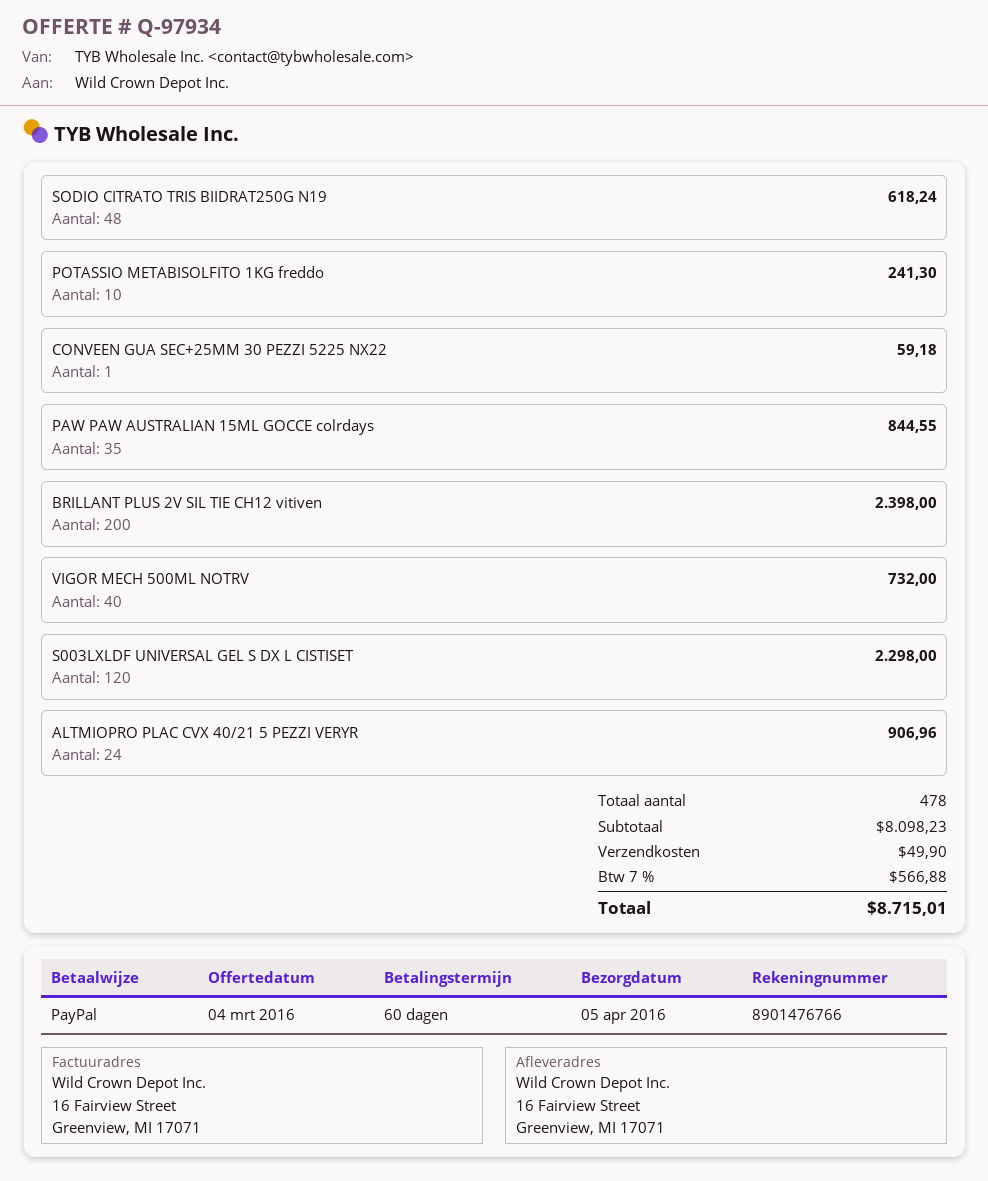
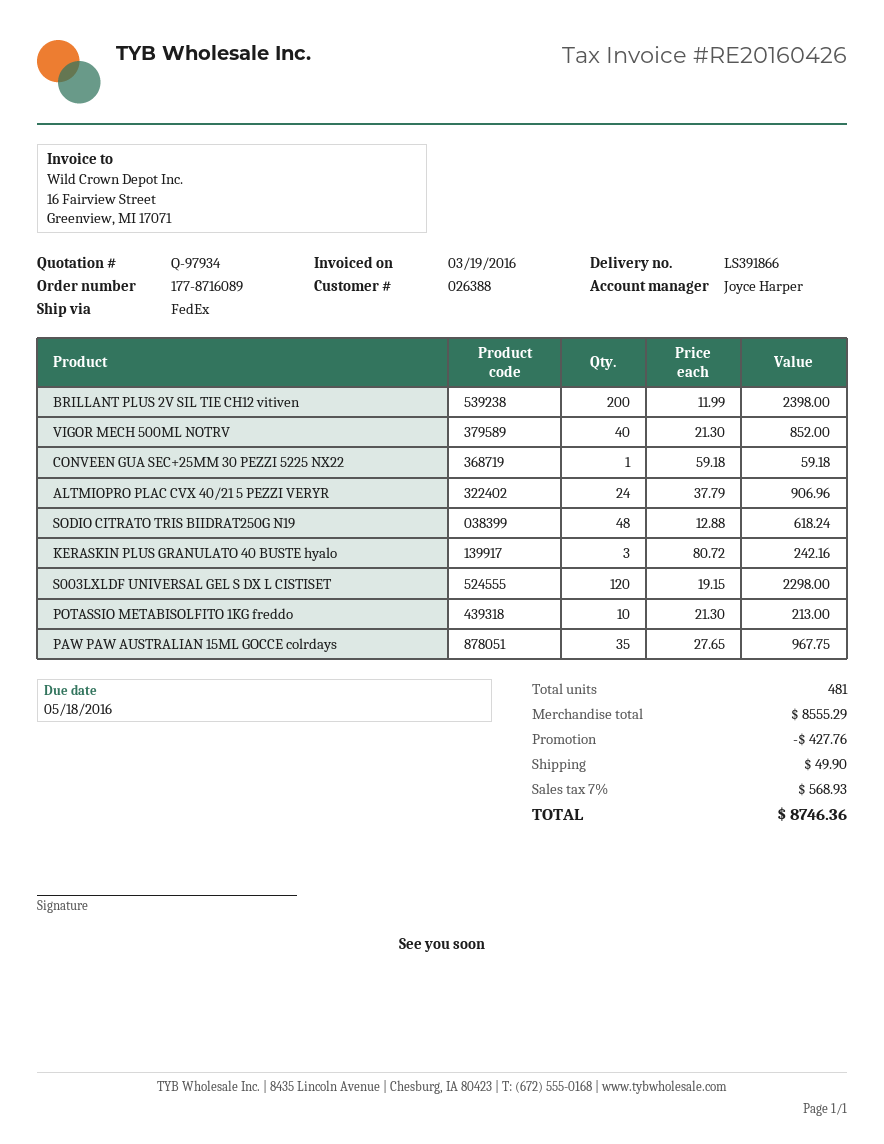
POTASSIO METABISOLFITO 1KG freddo: 10 for 241.30 -> 10 for 213.00
PAW PAW AUSTRALIAN 15ML GOCCE colrdays: 35 for 844.55 -> 35 for 967.75
VIGOR MECH 500ML NOTRV: 40 for 732.00 -> 40 for 852.00
KERASKIN PLUS GRANULATO 40 BUSTE hyalo: none -> 3 for 242.16
total quantity: 478 -> 481
subtotal: 8098.23 -> 8555.29
discount: none -> 427.76
tax: 7% = 566.88 -> 7% = 568.93
total: 8715.01 -> 8746.36

